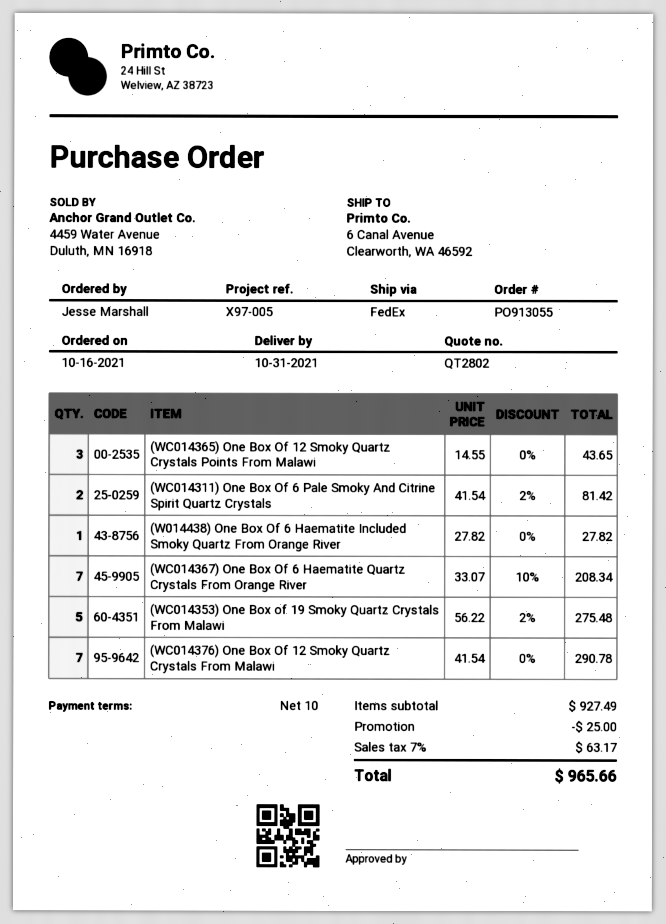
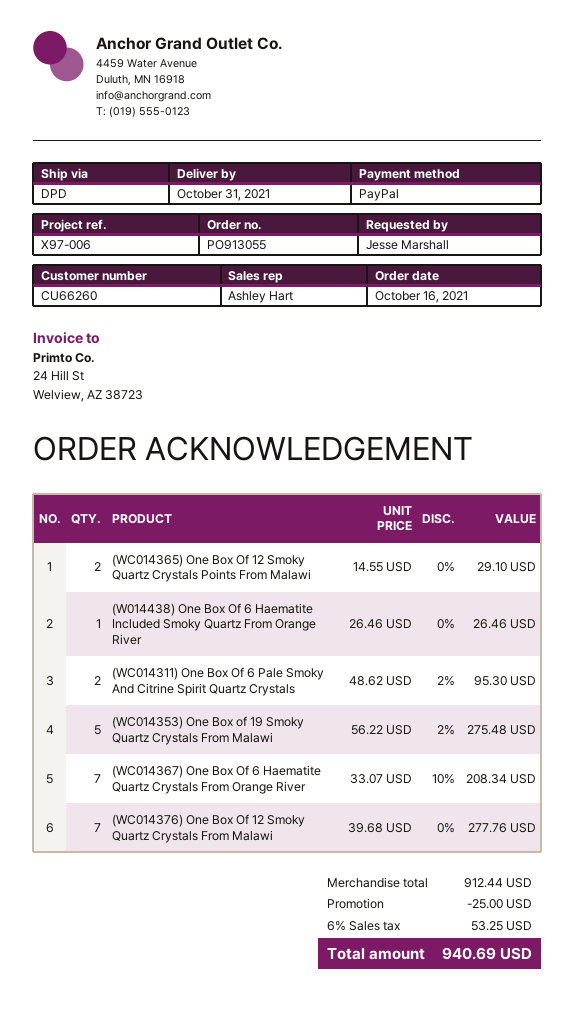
reference: X97-005 -> X97-006
shipping method: FedEx -> DPD
(WC014365) One Box Of 12 Smoky Quartz Crystals Points From Malawi: 3 x 14.55 = 43.65 -> 2 x 14.55 = 29.10
(WC014311) One Box Of 6 Pale Smoky And Citrine Spirit Quartz Crystals: 2 x 41.54 - 2% = 81.42 -> 2 x 48.62 - 2% = 95.30
(W014438) One Box Of 6 Haematite Included Smoky Quartz From Orange River: 1 x 27.82 = 27.82 -> 1 x 26.46 = 26.46
(WC014376) One Box Of 12 Smoky Quartz Crystals From Malawi: 7 x 41.54 = 290.78 -> 7 x 39.68 = 277.76
subtotal: 927.49 -> 912.44
tax: 7% = 63.17 -> 6% = 53.25
total: 965.66 -> 940.69

